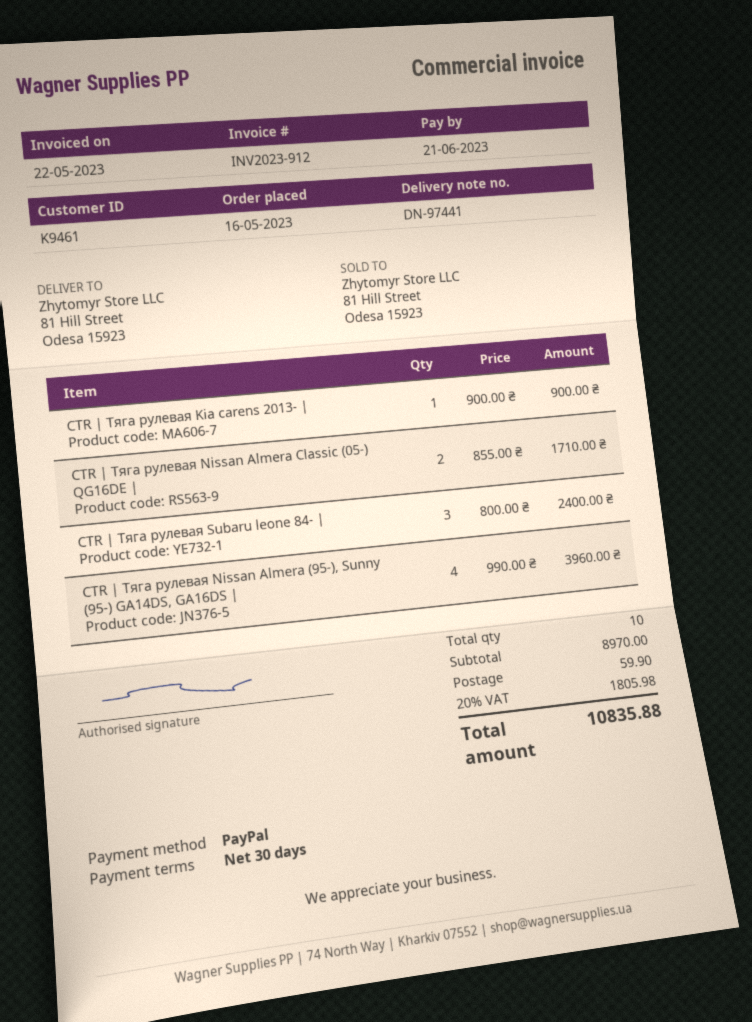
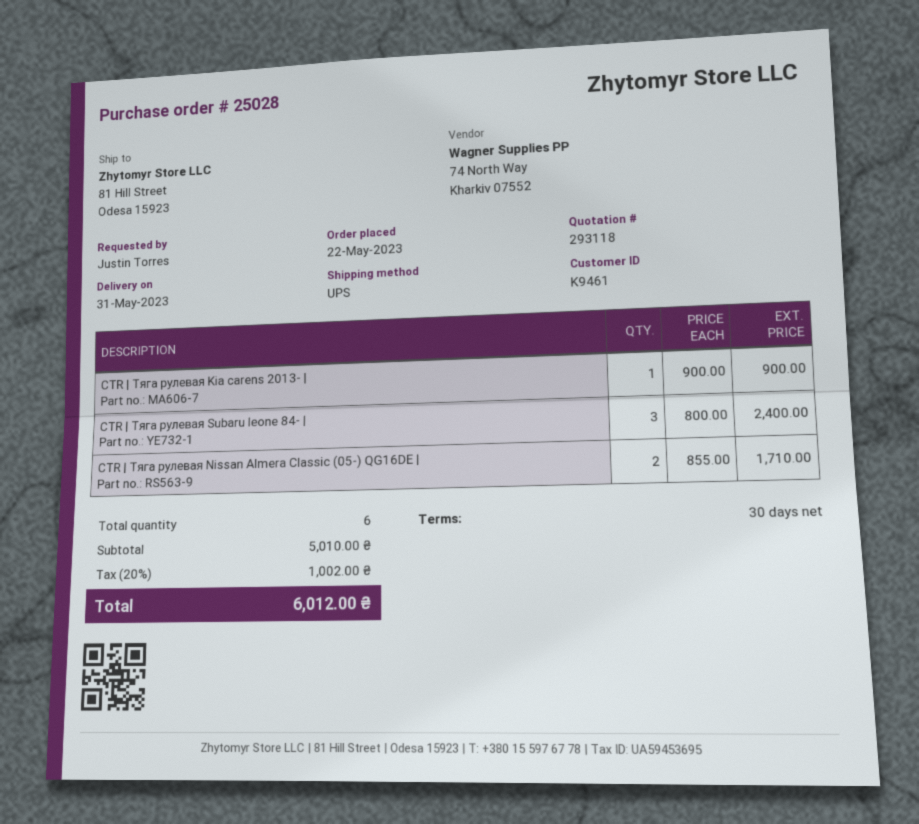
order date: 2023-05-16 -> 2023-05-22
CTR | Тяга рулевая Nissan Almera (95-), Sunny (95-) GA14DS, GA16DS |: 4 x 990.00 = 3960.00 -> none
total quantity: 10 -> 6
subtotal: 8970.00 -> 5010.00
shipping: 59.90 -> none
tax: 20% = 1805.98 -> 20% = 1002.00
total: 10835.88 -> 6012.00

